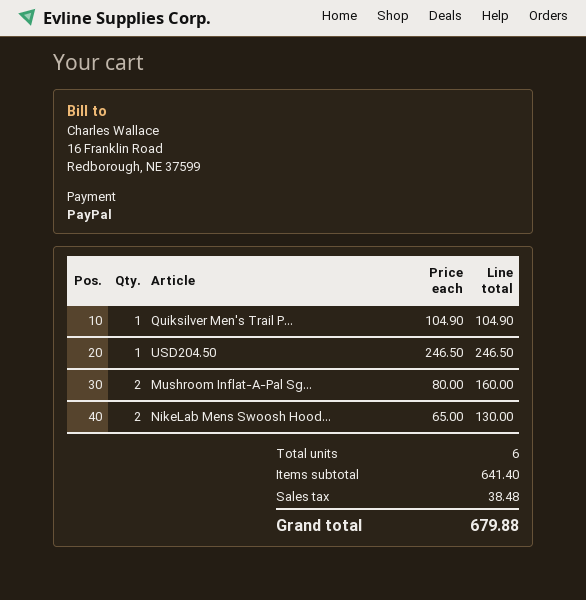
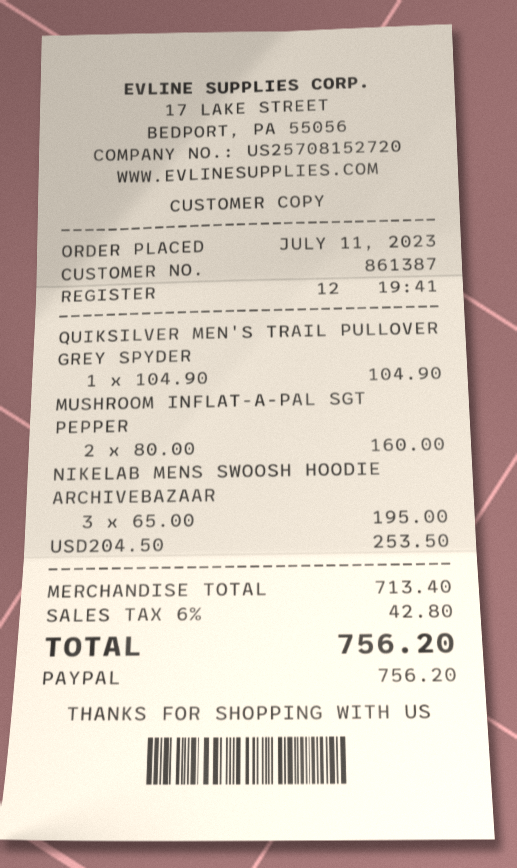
USD204.50: 1 x 246.50 = 246.50 -> 1 x 253.50 = 253.50
NikeLab Mens Swoosh Hood...: 2 x 65.00 = 130.00 -> 3 x 65.00 = 195.00
subtotal: 641.40 -> 713.40
tax: 38.48 -> 42.80
total: 679.88 -> 756.20

